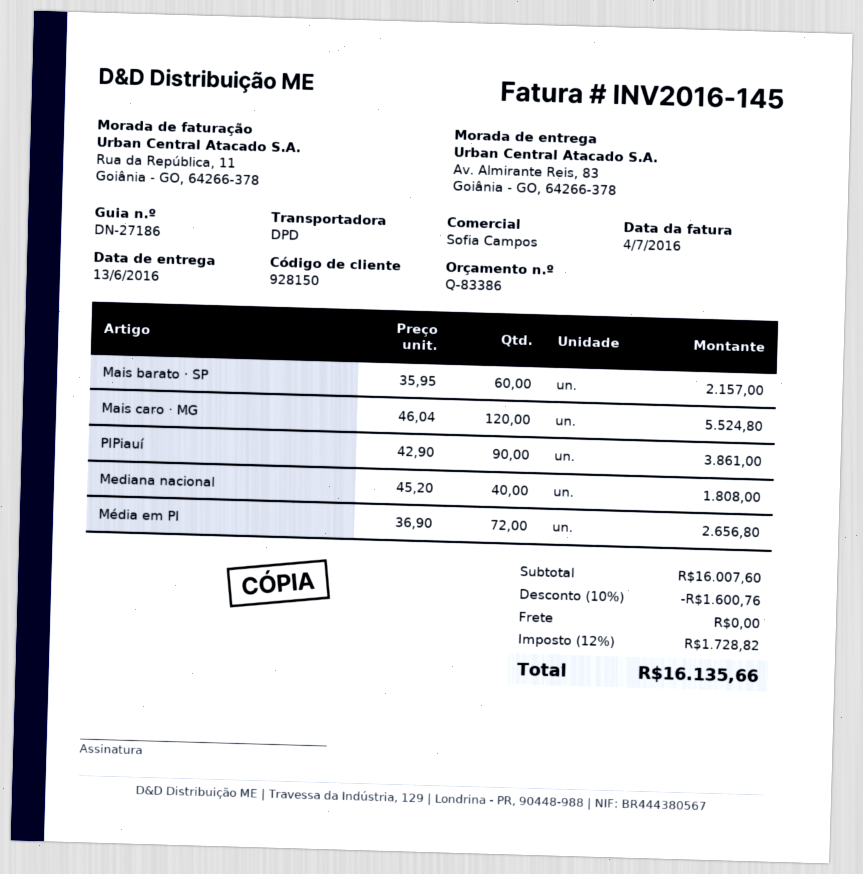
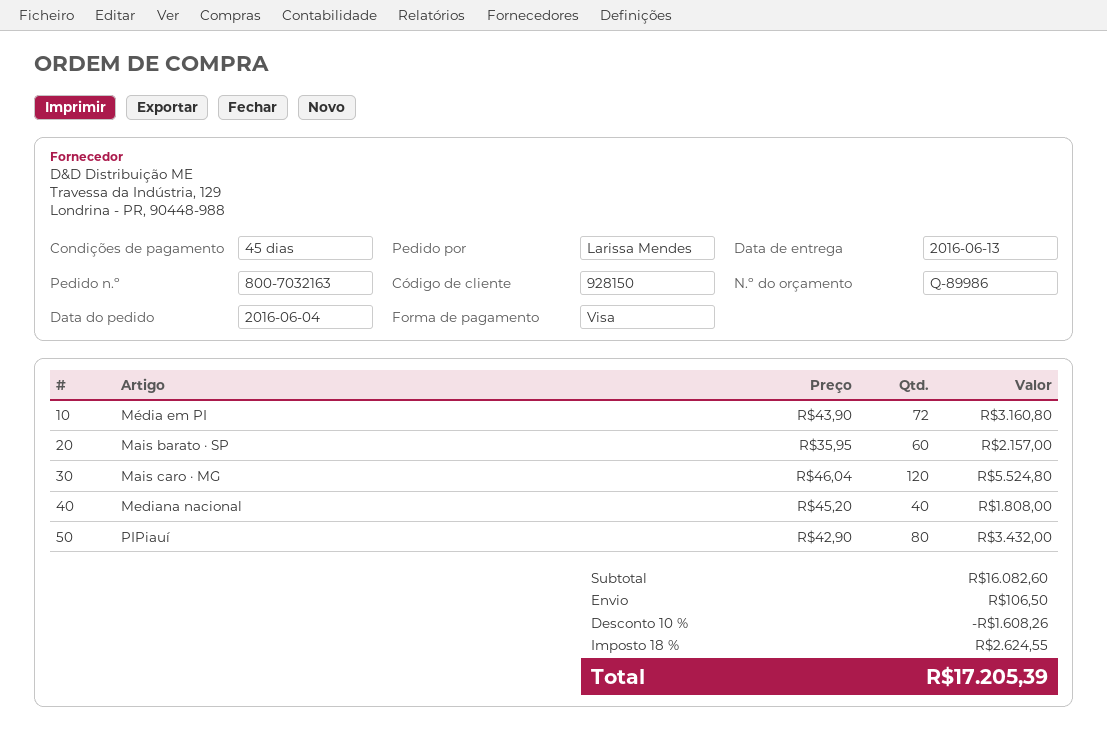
quote number: Q-83386 -> Q-89986
PIPiauí: 90 x 42.90 = 3861.00 -> 80 x 42.90 = 3432.00
Média em PI: 72 x 36.90 = 2656.80 -> 72 x 43.90 = 3160.80
subtotal: 16007.60 -> 16082.60
discount: 10% = 1600.76 -> 10% = 1608.26
shipping: 0.00 -> 106.50
tax: 12% = 1728.82 -> 18% = 2624.55
total: 16135.66 -> 17205.39

